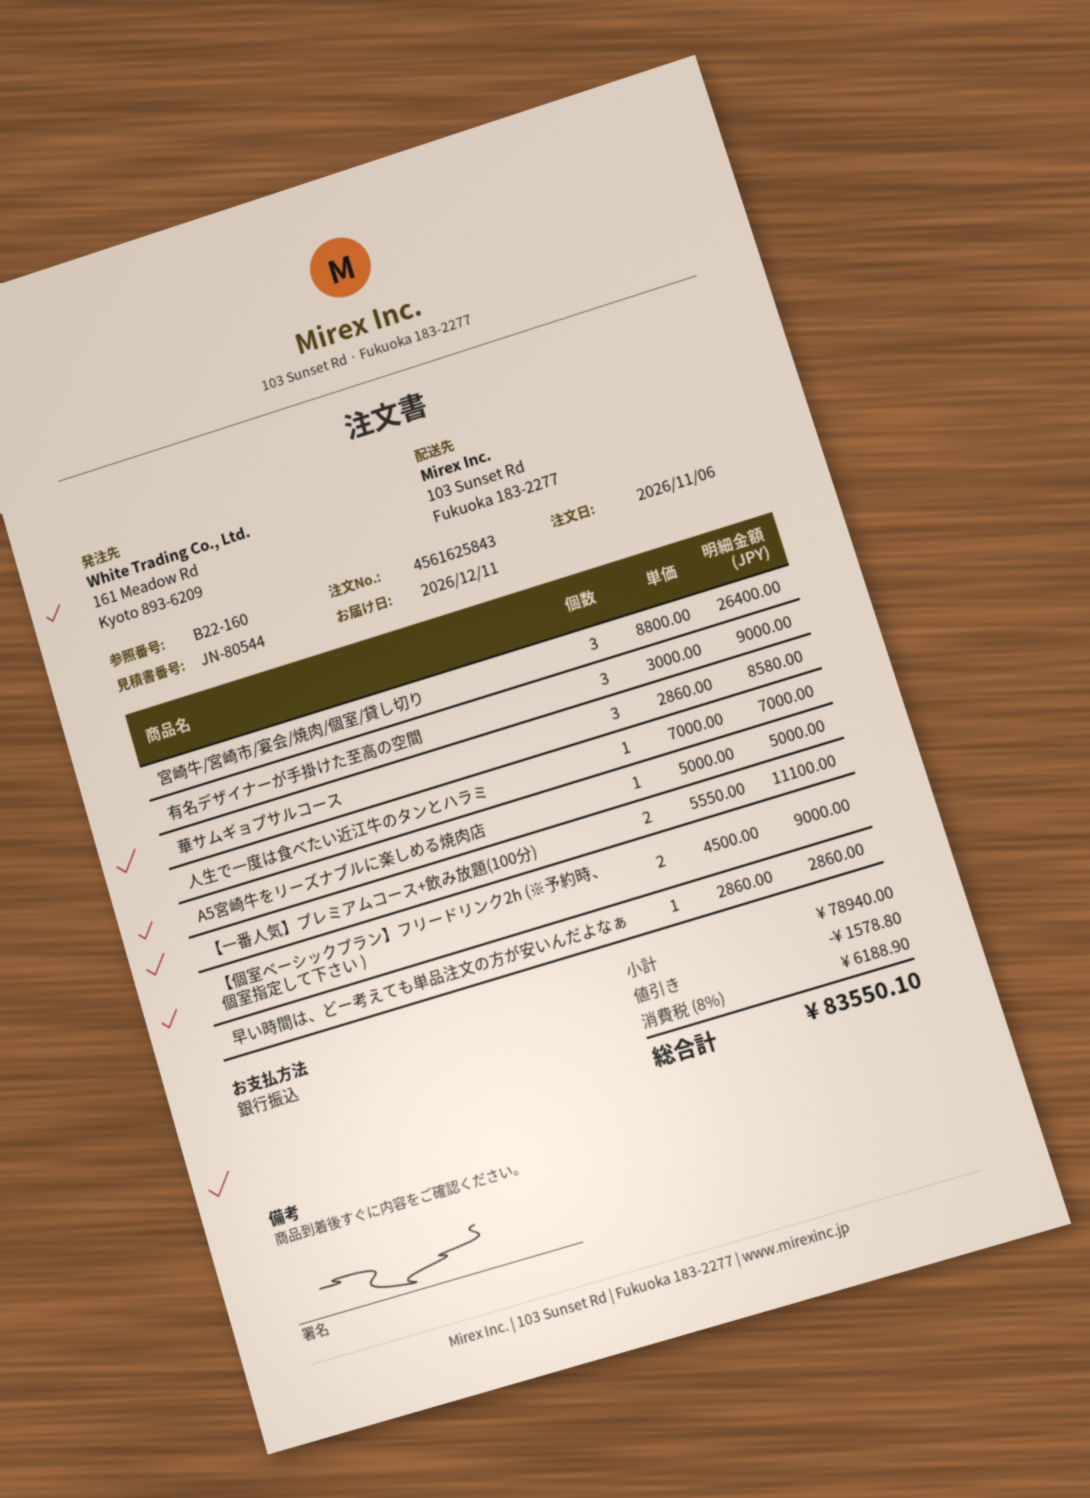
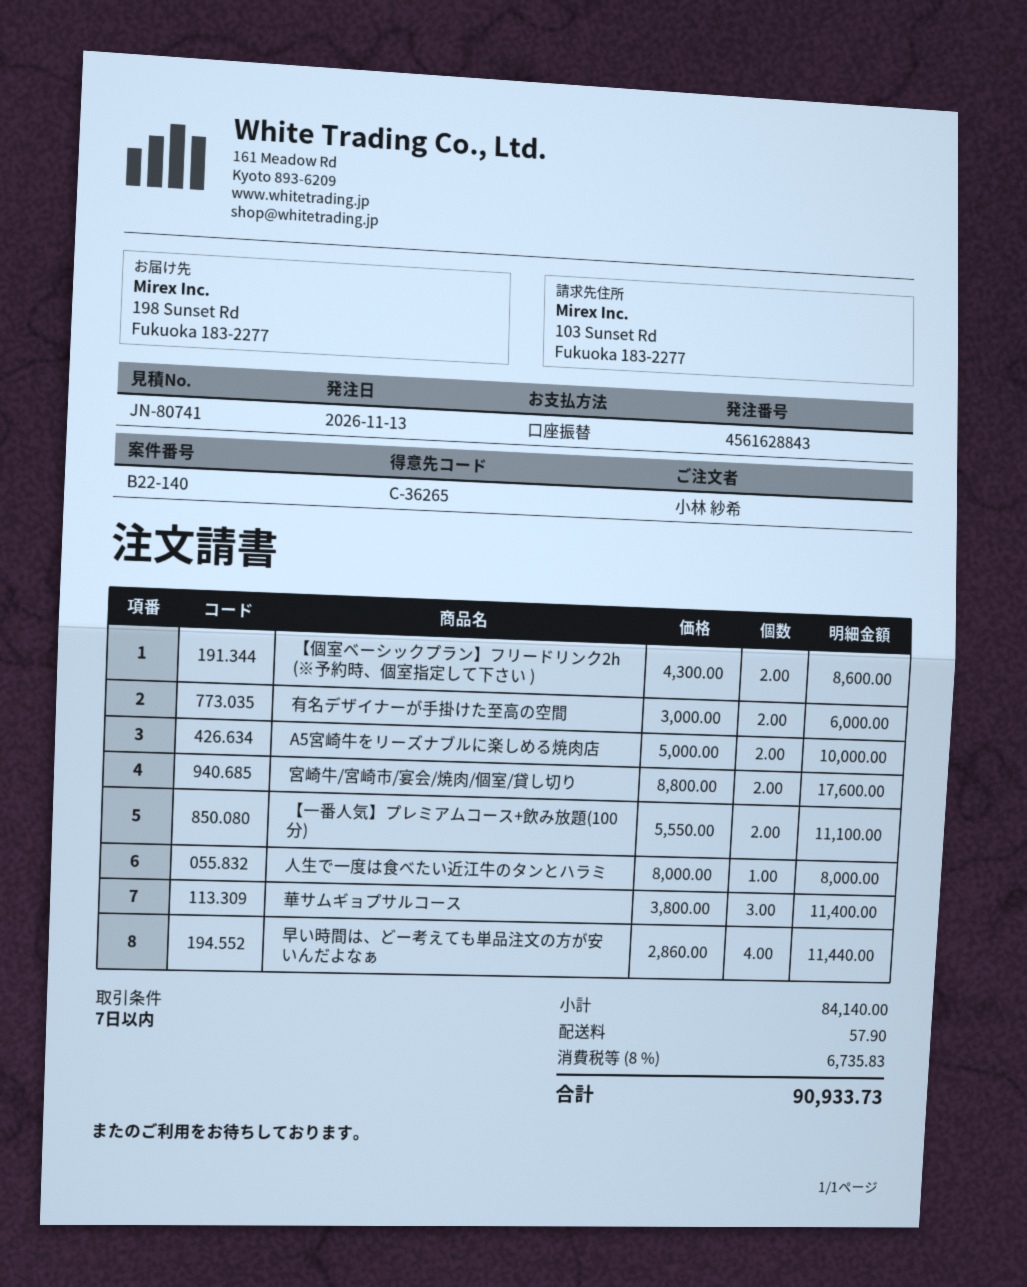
quote number: JN-80544 -> JN-80741
order number: 4561625843 -> 4561628843
order date: 2026-11-06 -> 2026-11-13
reference: B22-160 -> B22-140
payment method: bank transfer -> direct debit
ship to: 103 Sunset Rd, Fukuoka 183-2277 -> 198 Sunset Rd, Fukuoka 183-2277
宮崎牛/宮崎市/宴会/焼肉/個室/貸し切り: 3 x 8800.00 = 26400.00 -> 2 x 8800.00 = 17600.00
有名デザイナーが手掛けた至高の空間: 3 x 3000.00 = 9000.00 -> 2 x 3000.00 = 6000.00
華サムギョプサルコース: 3 x 2860.00 = 8580.00 -> 3 x 3800.00 = 11400.00
人生で一度は食べたい近江牛のタンとハラミ: 1 x 7000.00 = 7000.00 -> 1 x 8000.00 = 8000.00
A5宮崎牛をリーズナブルに楽しめる焼肉店: 1 x 5000.00 = 5000.00 -> 2 x 5000.00 = 10000.00
【個室ベーシックプラン】フリードリンク2h (※予約時、個室指定して下さい ): 2 x 4500.00 = 9000.00 -> 2 x 4300.00 = 8600.00
早い時間は、どー考えても単品注文の方が安いんだよなぁ: 1 x 2860.00 = 2860.00 -> 4 x 2860.00 = 11440.00
subtotal: 78940.00 -> 84140.00
discount: 1578.80 -> none
shipping: none -> 57.90
tax: 8% = 6188.90 -> 8% = 6735.83
total: 83550.10 -> 90933.73

